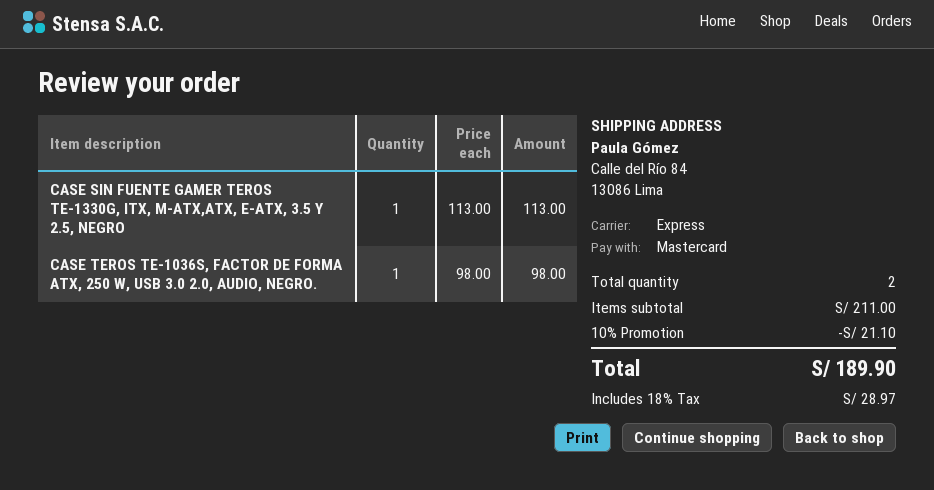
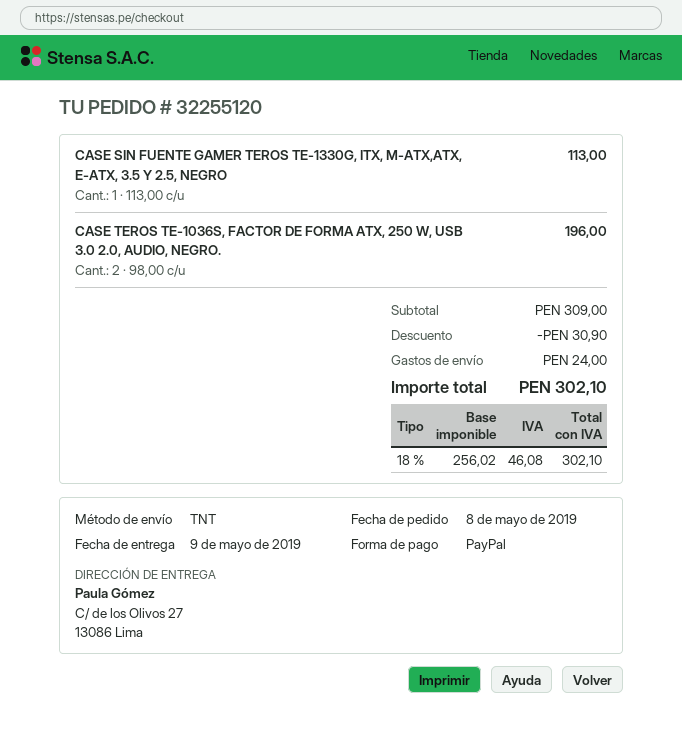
payment method: Mastercard -> PayPal
shipping method: express -> TNT
ship to: Calle del Río 84, 13086 Lima -> C/ de los Olivos 27, 13086 Lima
CASE TEROS TE-1036S, FACTOR DE FORMA ATX, 250 W, USB 3.0 2.0, AUDIO, NEGRO.: 1 x 98.00 = 98.00 -> 2 x 98.00 = 196.00
subtotal: 211.00 -> 309.00
discount: 21.10 -> 30.90
shipping: none -> 24.00
tax: 18% = 28.97 -> 18% = 46.08
total: 189.90 -> 302.10

